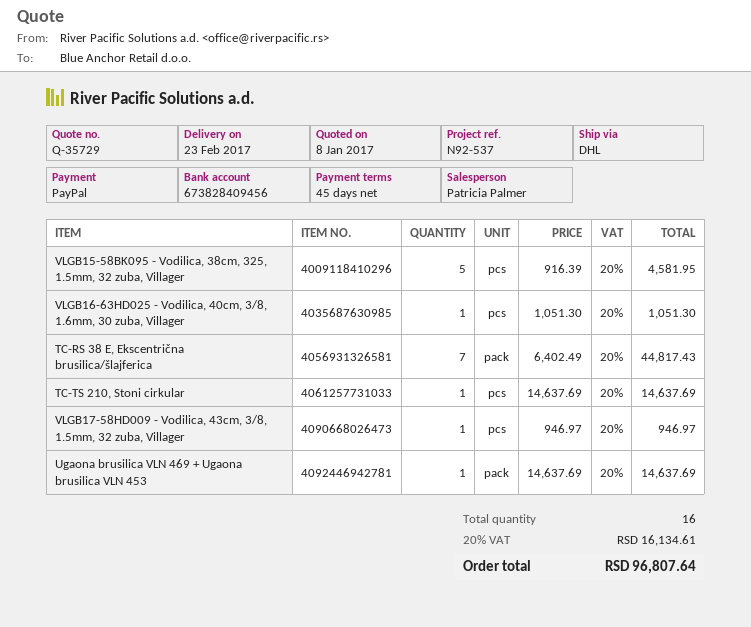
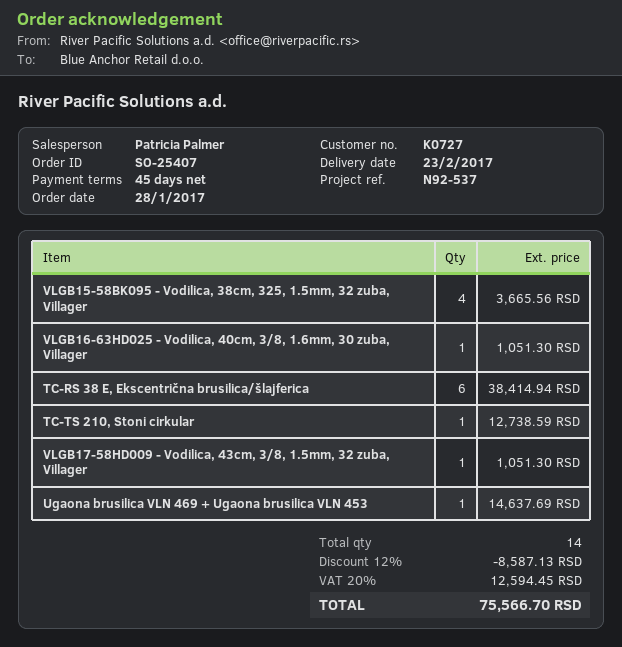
VLGB15-58BK095 - Vodilica, 38cm, 325, 1.5mm, 32 zuba, Villager: 5 for 4581.95 -> 4 for 3665.56
TC-RS 38 E, Ekscentrična brusilica/šlajferica: 7 for 44817.43 -> 6 for 38414.94
TC-TS 210, Stoni cirkular: 1 for 14637.69 -> 1 for 12738.59
VLGB17-58HD009 - Vodilica, 43cm, 3/8, 1.5mm, 32 zuba, Villager: 1 for 946.97 -> 1 for 1051.30
total quantity: 16 -> 14
discount: none -> 12% = 8587.13
tax: 20% = 16134.61 -> 20% = 12594.45
total: 96807.64 -> 75566.70

